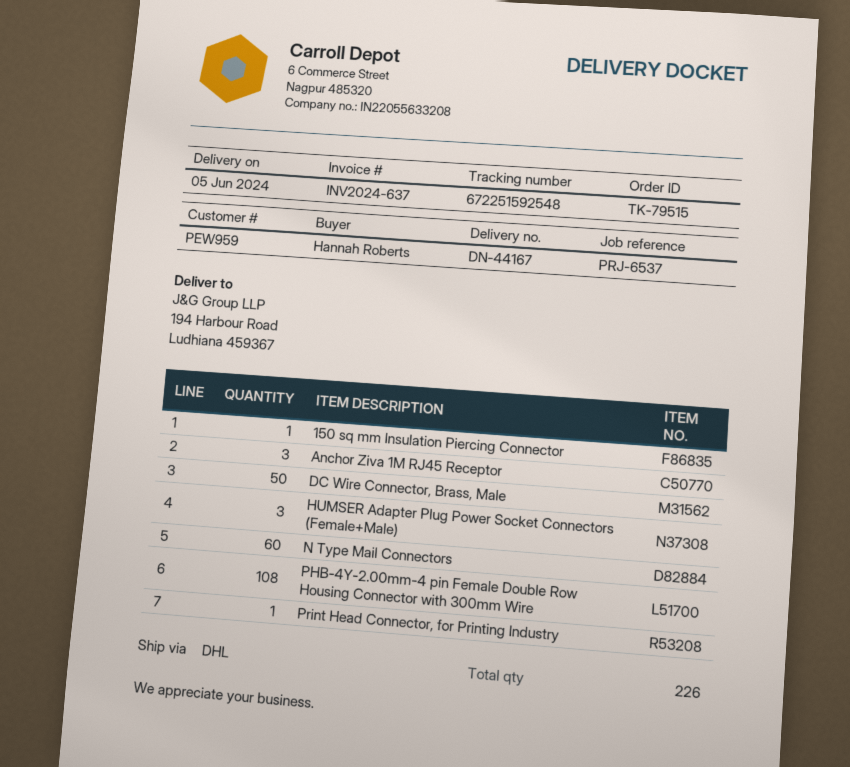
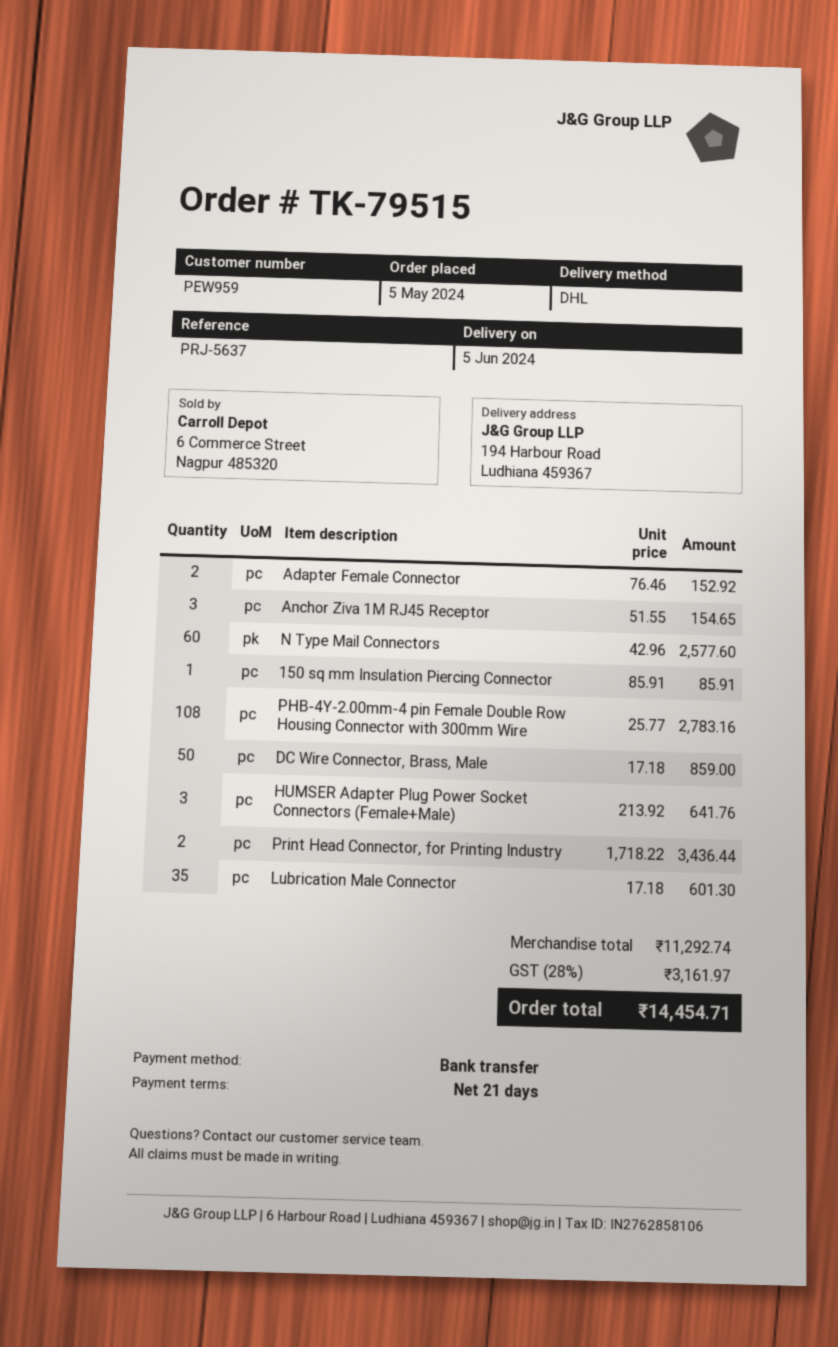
reference: PRJ-6537 -> PRJ-5637
Print Head Connector, for Printing Industry: 1 -> 2
Adapter Female Connector: none -> 2
Lubrication Male Connector: none -> 35

